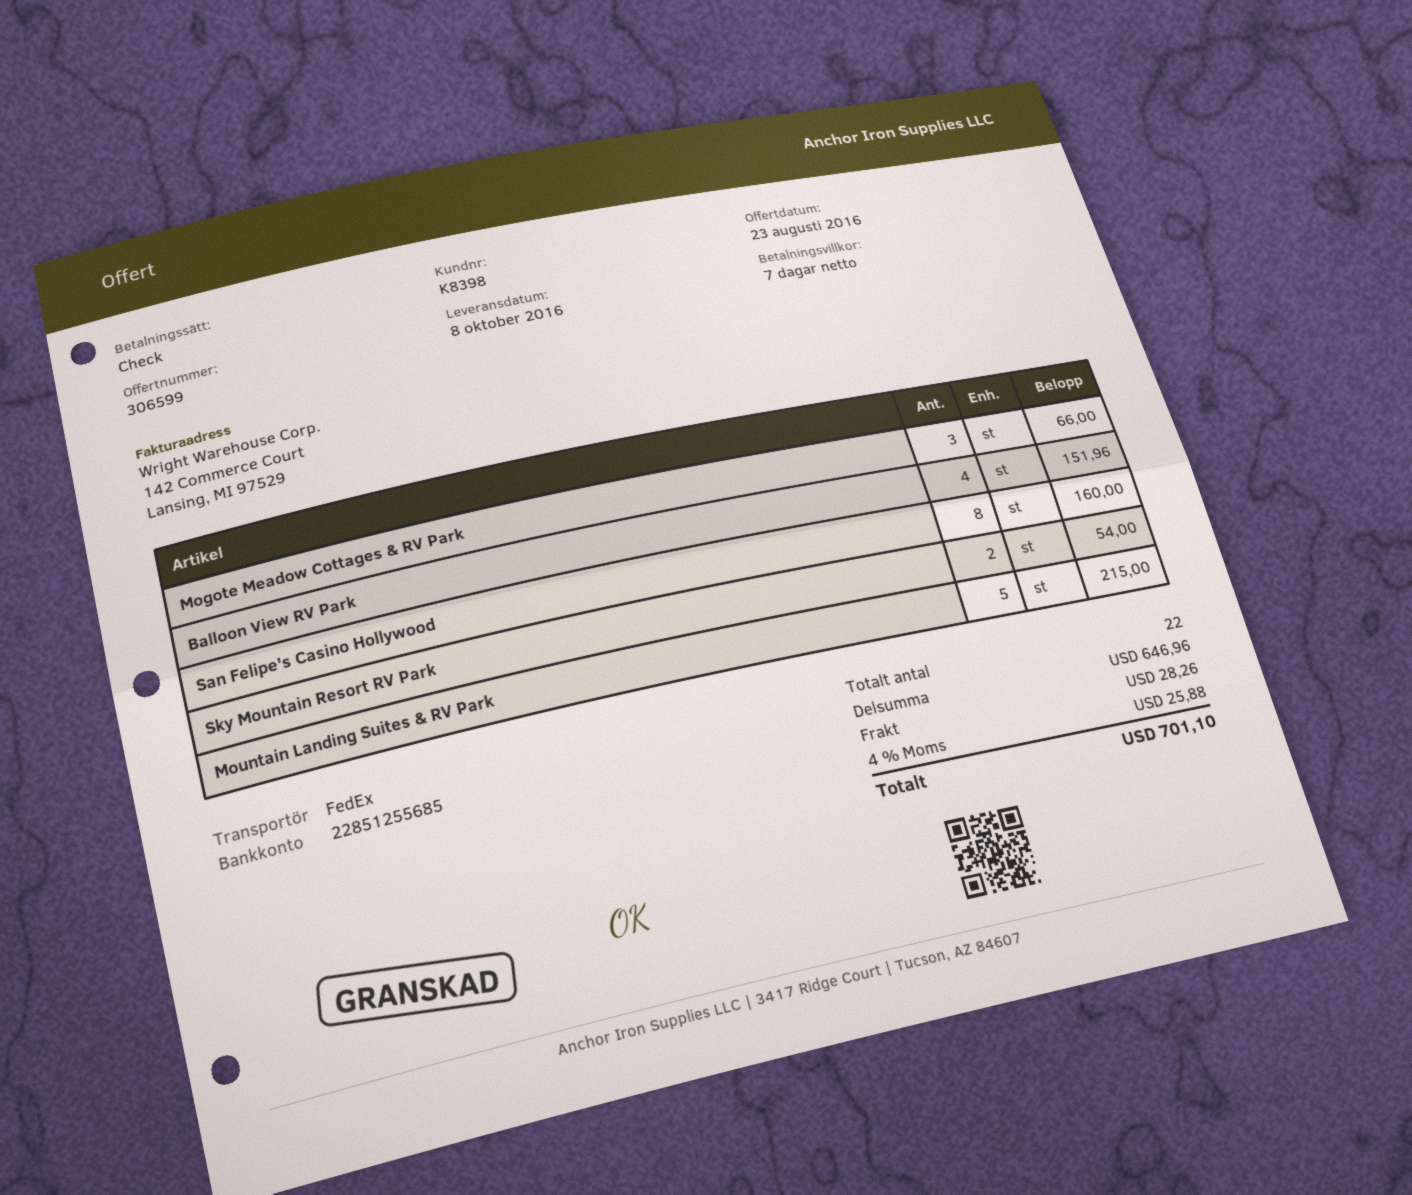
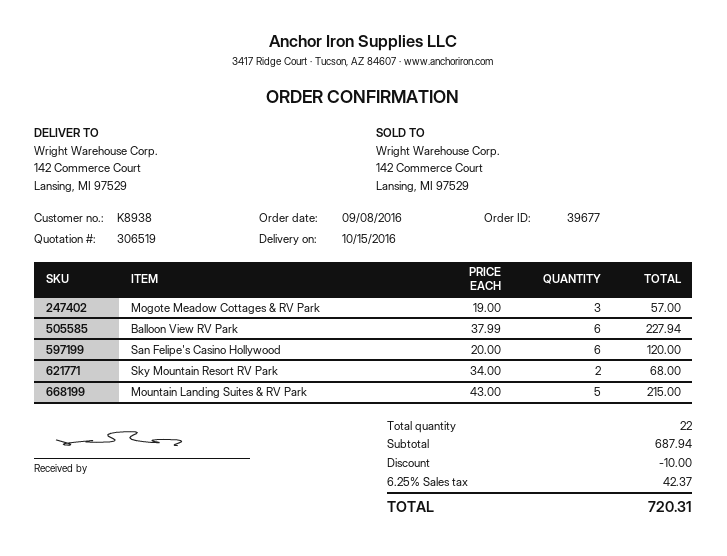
quote number: 306599 -> 306519
delivery date: 2016-10-08 -> 2016-10-15
customer number: K8398 -> K8938
Mogote Meadow Cottages & RV Park: 3 for 66.00 -> 3 for 57.00
Balloon View RV Park: 4 for 151.96 -> 6 for 227.94
San Felipe's Casino Hollywood: 8 for 160.00 -> 6 for 120.00
Sky Mountain Resort RV Park: 2 for 54.00 -> 2 for 68.00
subtotal: 646.96 -> 687.94
discount: none -> 10.00
shipping: 28.26 -> none
tax: 4% = 25.88 -> 6.25% = 42.37
total: 701.10 -> 720.31

